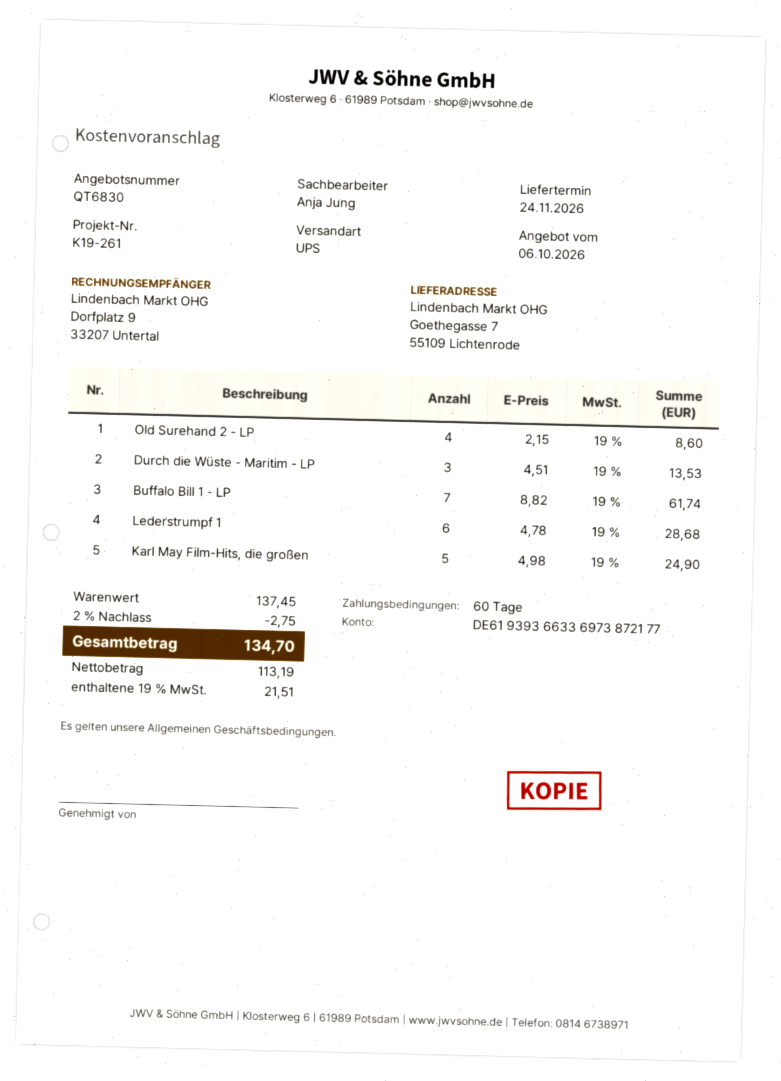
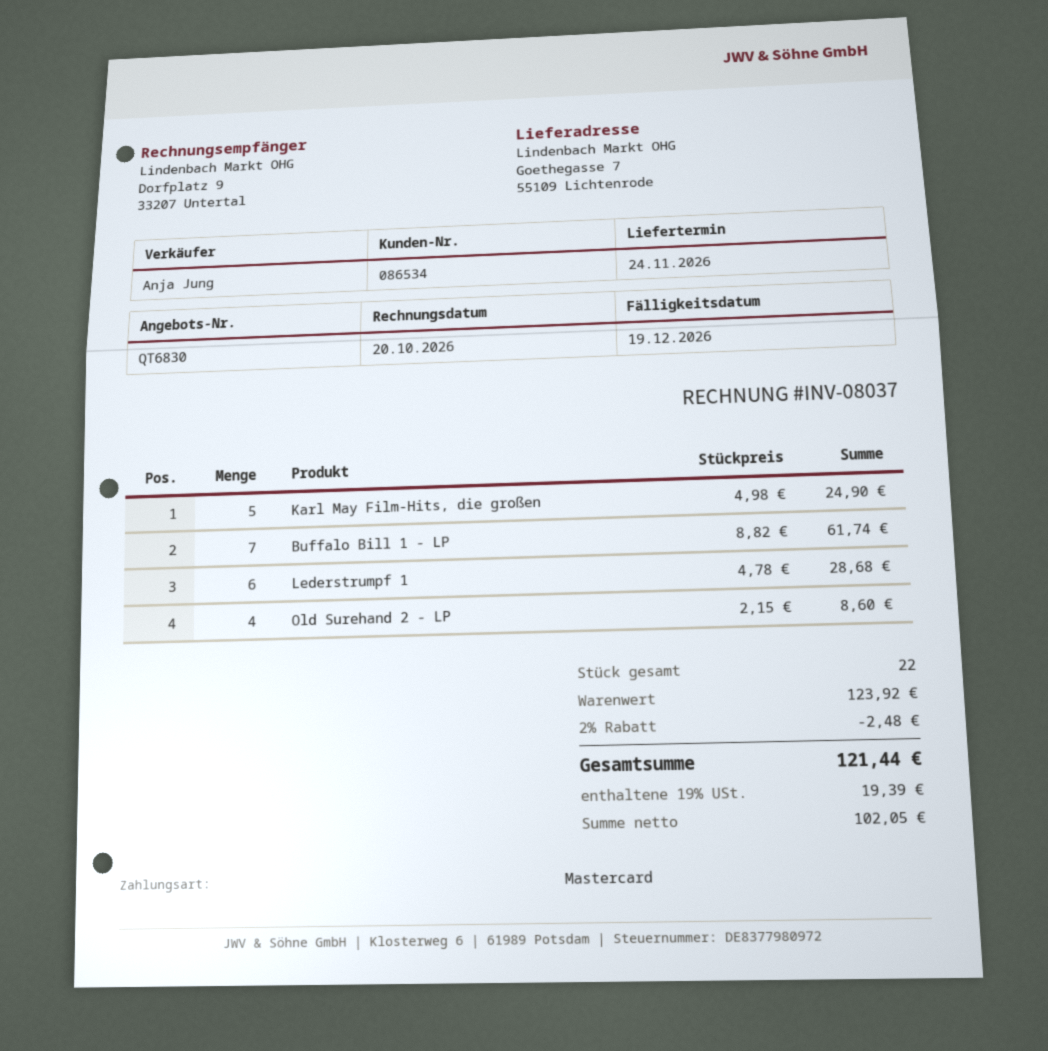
Durch die Wüste - Maritim - LP: 3 x 4.51 = 13.53 -> none
subtotal: 137.45 -> 123.92
discount: 2% = 2.75 -> 2% = 2.48
net: 113.19 -> 102.05
tax: 19% = 21.51 -> 19% = 19.39
total: 134.70 -> 121.44

